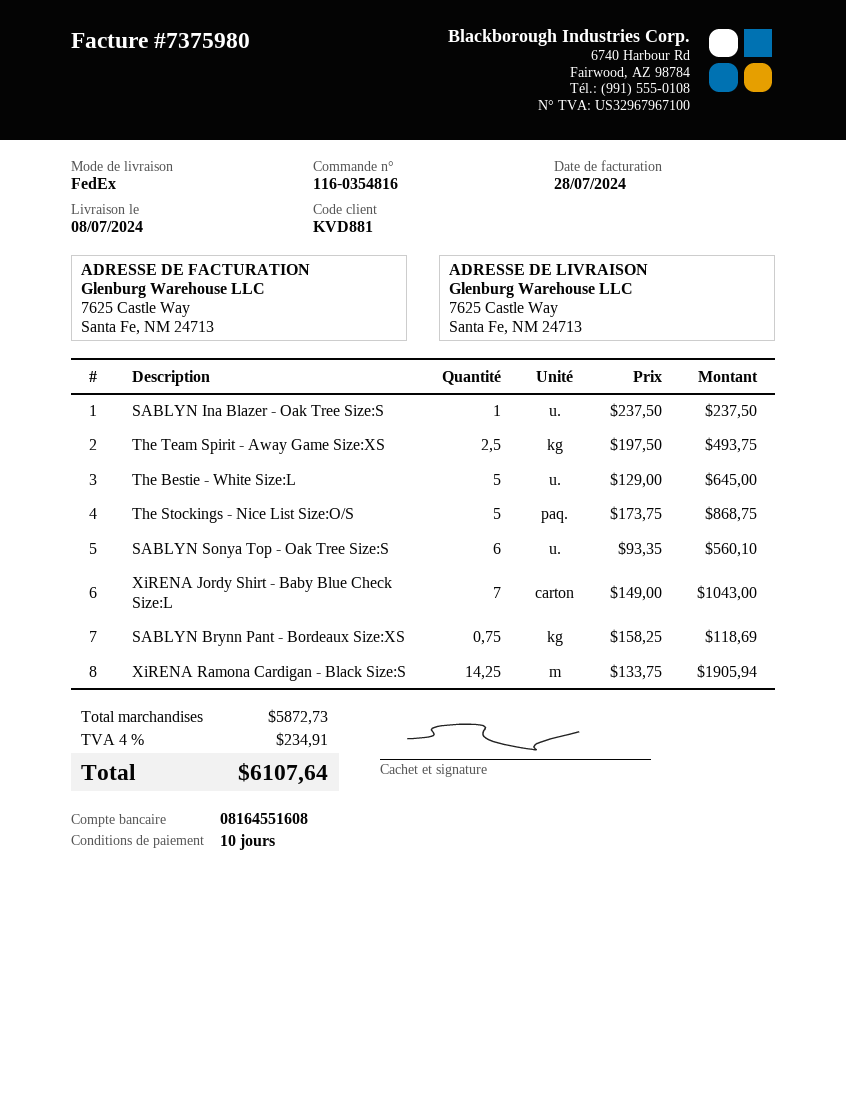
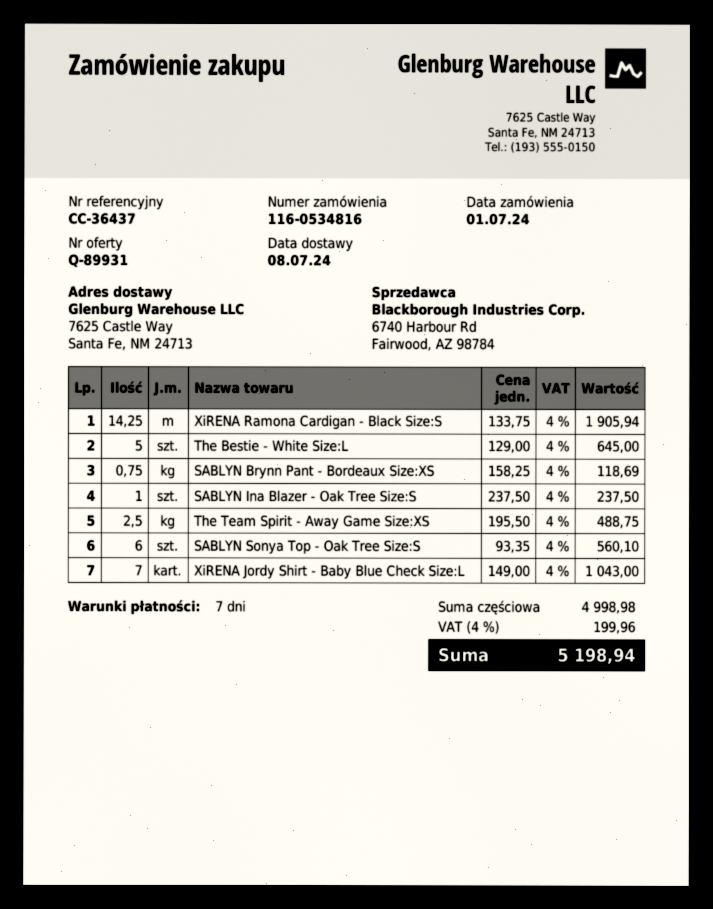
order number: 116-0354816 -> 116-0534816
payment terms: 10 days -> 7 days
The Team Spirit - Away Game Size:XS: 2.5 x 197.50 = 493.75 -> 2.5 x 195.50 = 488.75
The Stockings - Nice List Size:O/S: 5 x 173.75 = 868.75 -> none
subtotal: 5872.73 -> 4998.98
tax: 4% = 234.91 -> 4% = 199.96
total: 6107.64 -> 5198.94

